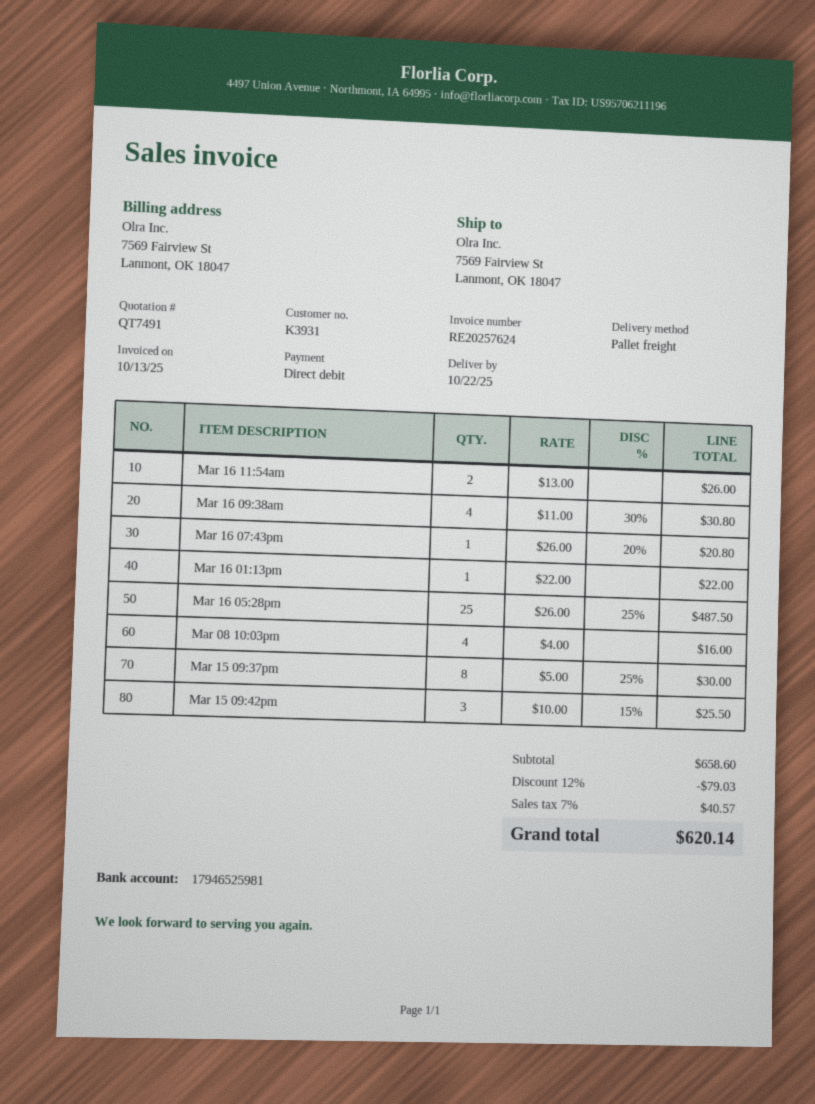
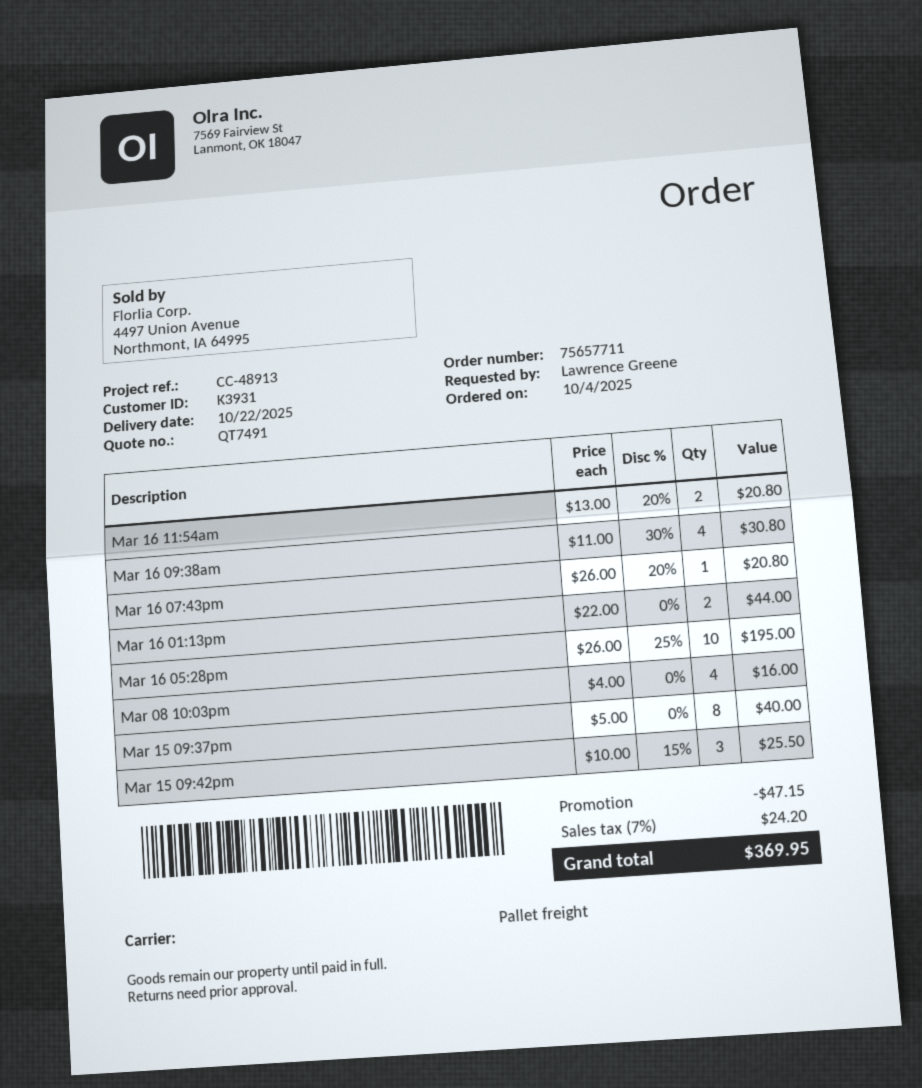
Mar 16 11:54am: 2 x 13.00 = 26.00 -> 2 x 13.00 - 20% = 20.80
Mar 16 01:13pm: 1 x 22.00 = 22.00 -> 2 x 22.00 = 44.00
Mar 16 05:28pm: 25 x 26.00 - 25% = 487.50 -> 10 x 26.00 - 25% = 195.00
Mar 15 09:37pm: 8 x 5.00 - 25% = 30.00 -> 8 x 5.00 = 40.00
discount: 79.03 -> 47.15
tax: 7% = 40.57 -> 7% = 24.20
total: 620.14 -> 369.95

